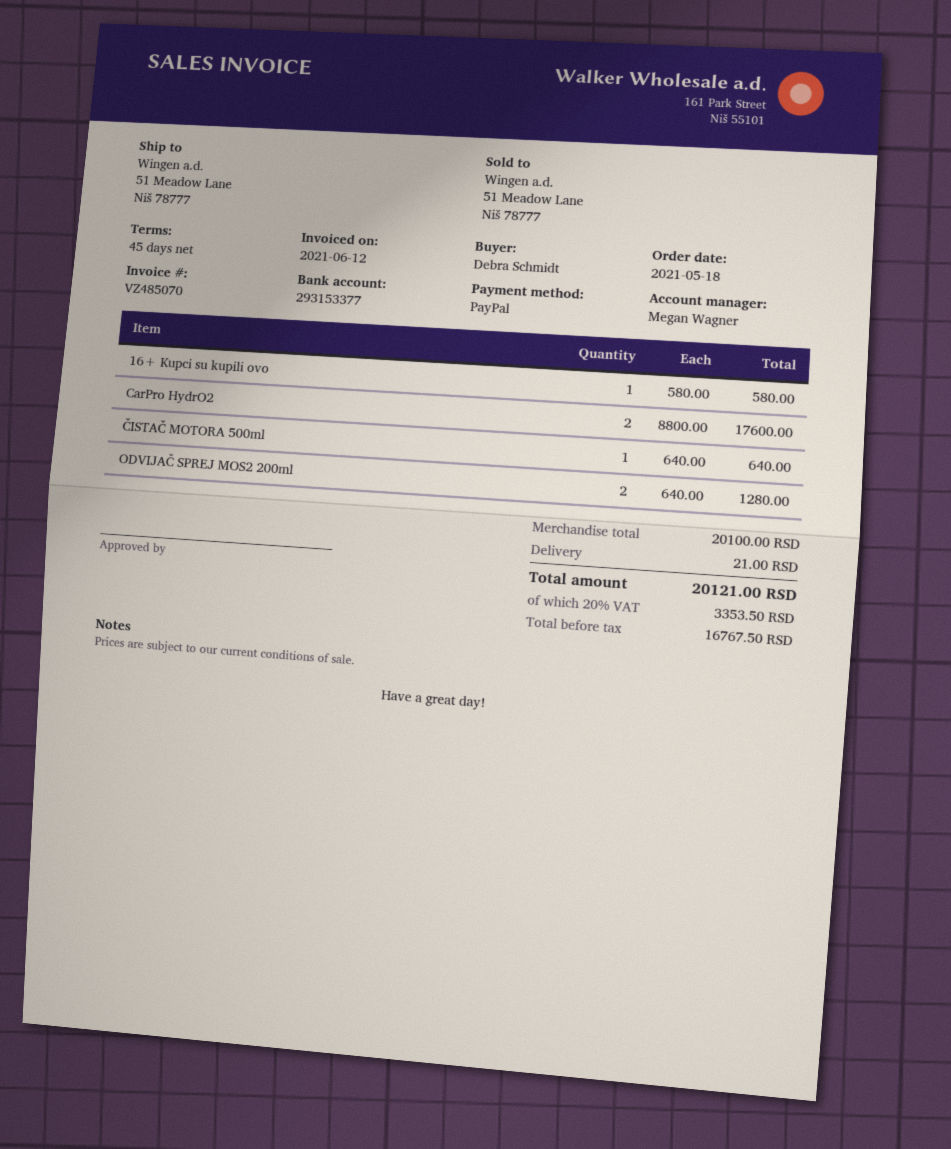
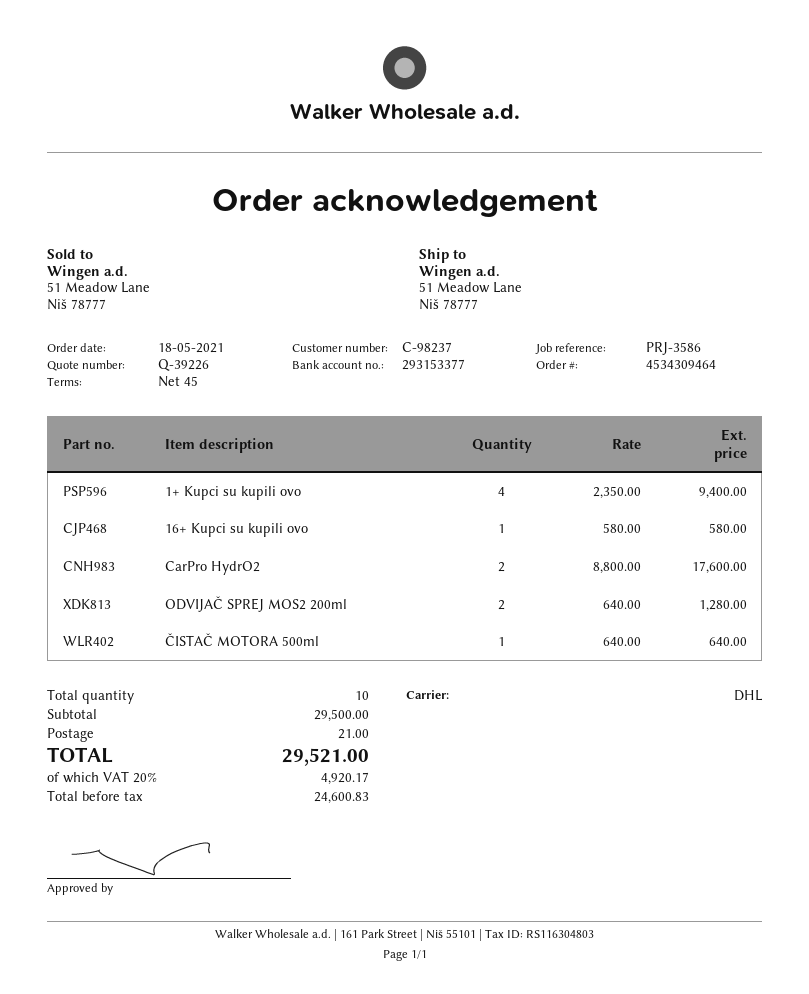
1+ Kupci su kupili ovo: none -> 4 x 2350.00 = 9400.00
subtotal: 20100.00 -> 29500.00
net: 16767.50 -> 24600.83
tax: 20% = 3353.50 -> 20% = 4920.17
total: 20121.00 -> 29521.00

